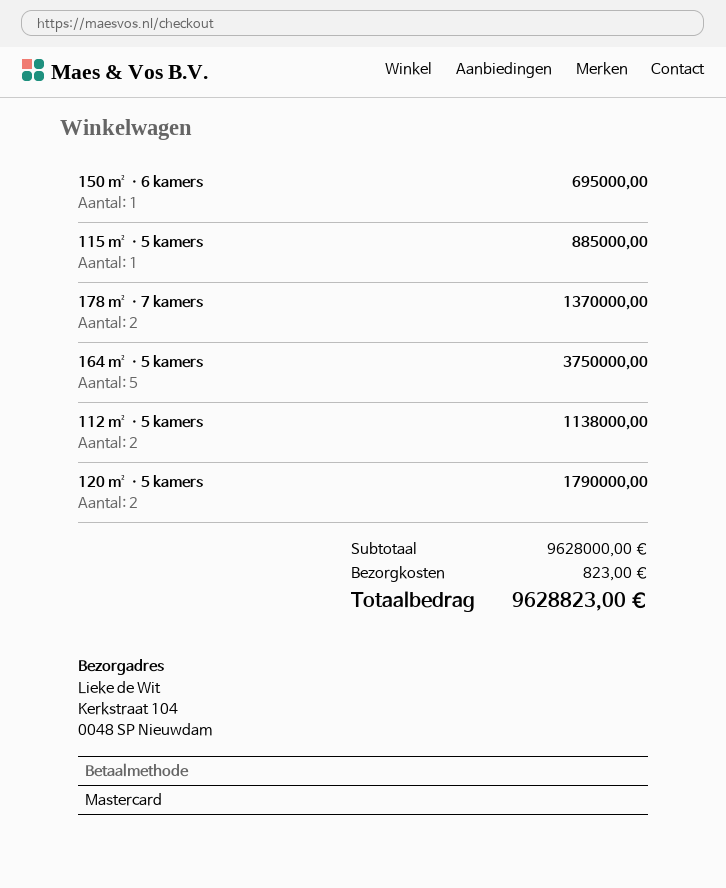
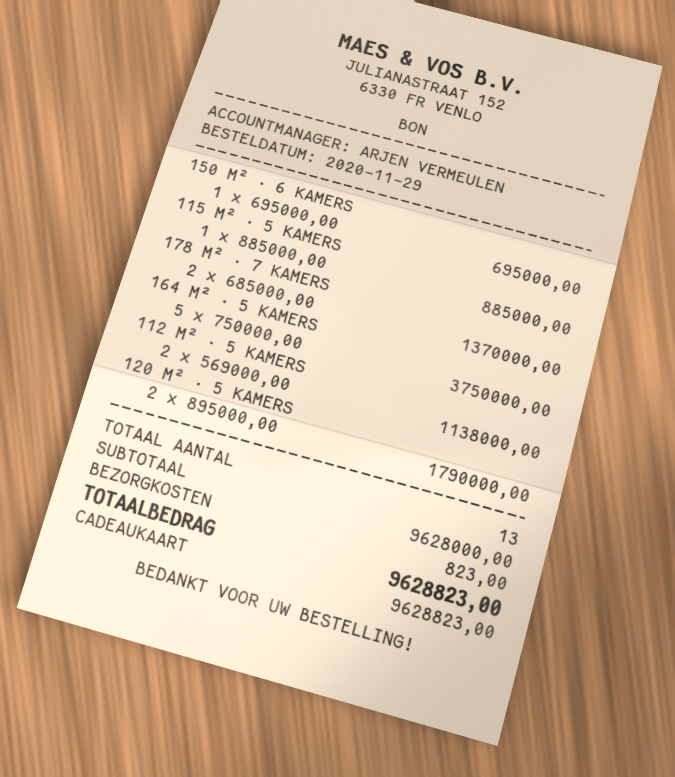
payment method: Mastercard -> gift card

